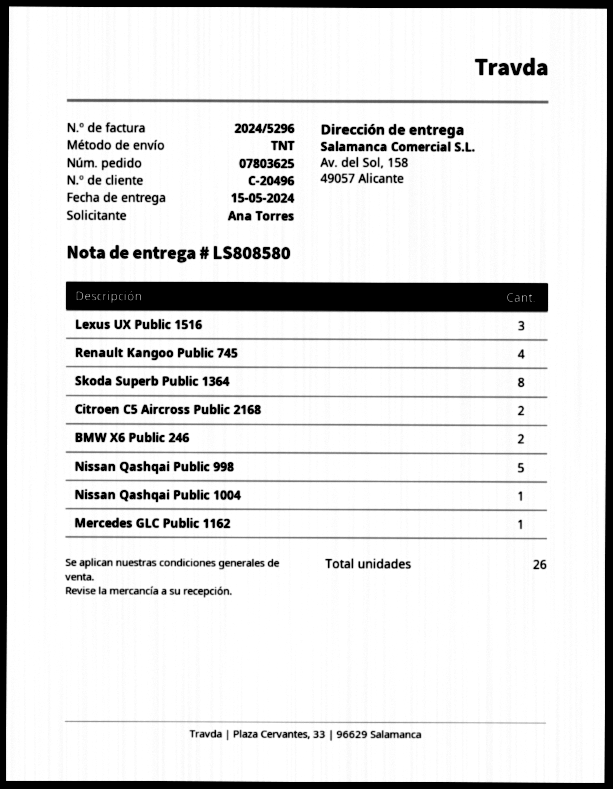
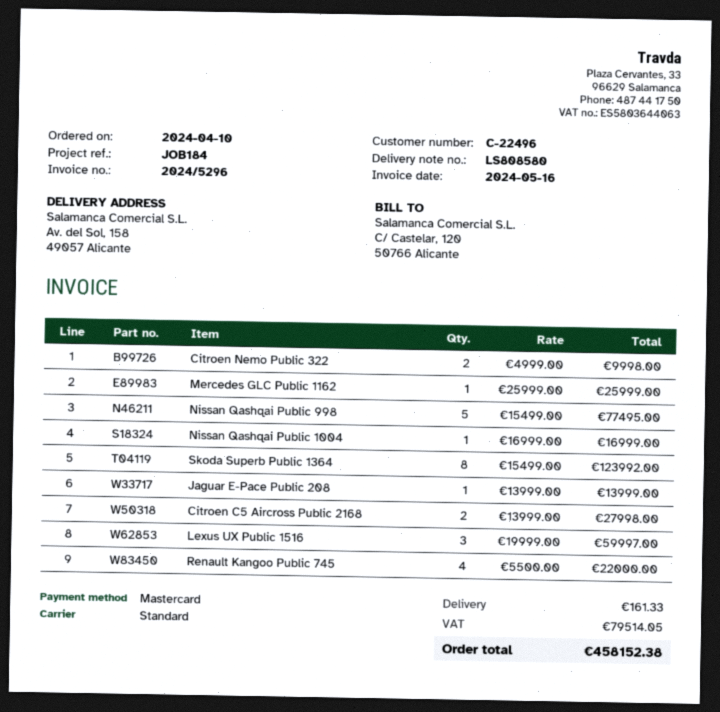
customer number: C-20496 -> C-22496
shipping method: TNT -> standard
BMW X6 Public 246: 2 -> none
Citroen Nemo Public 322: none -> 2
Jaguar E-Pace Public 208: none -> 1

